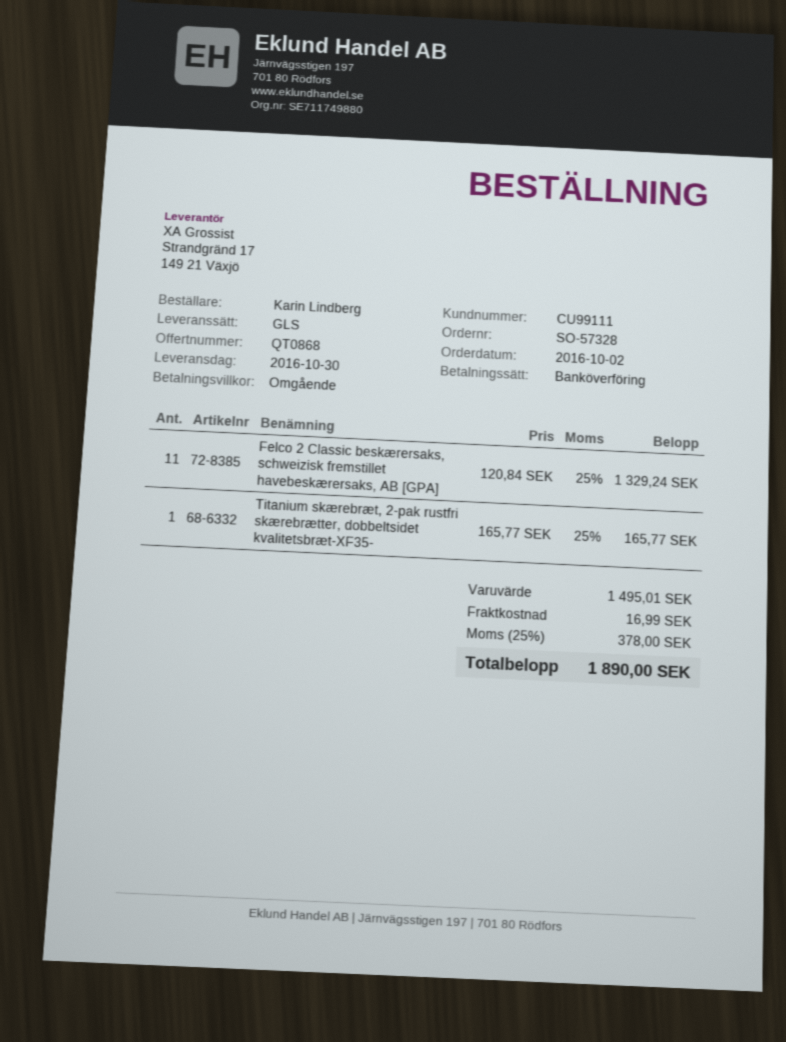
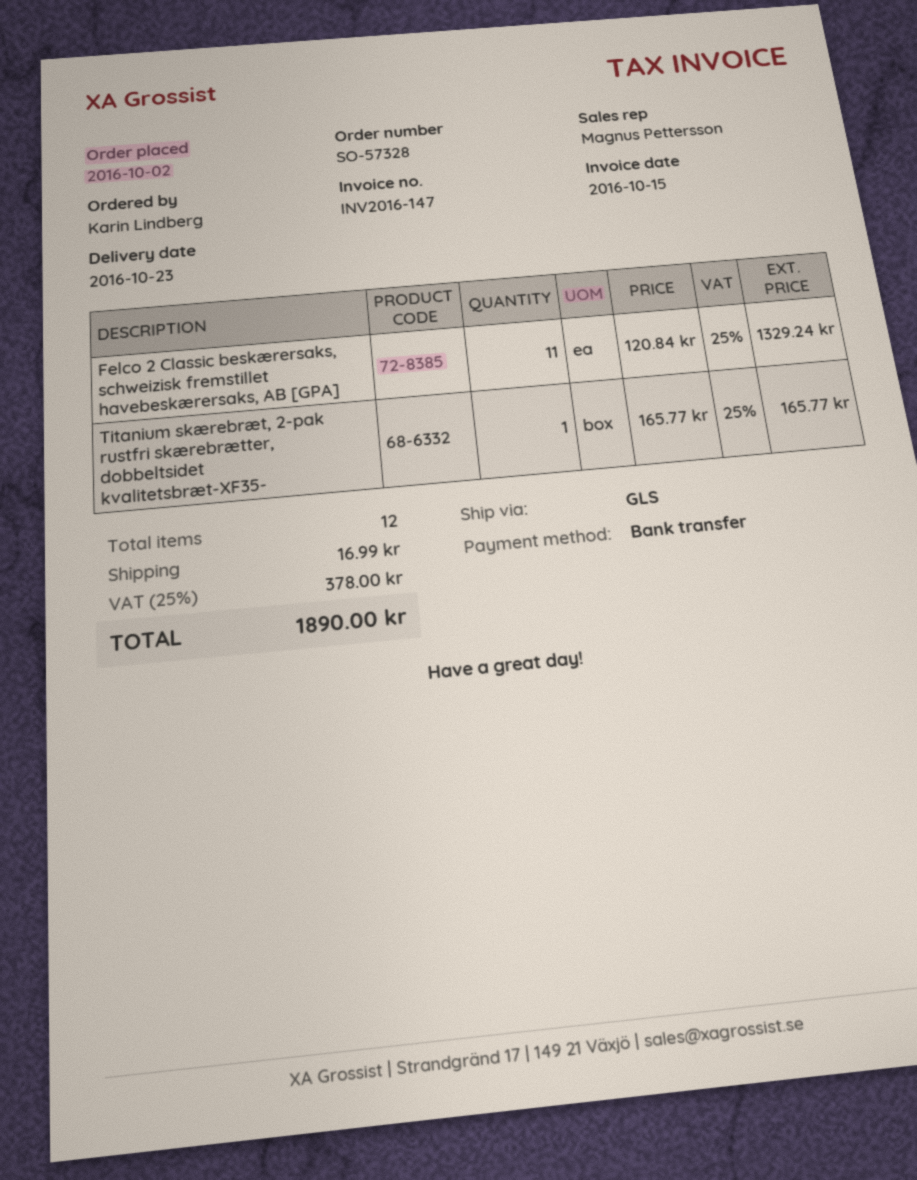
delivery date: 2016-10-30 -> 2016-10-23

